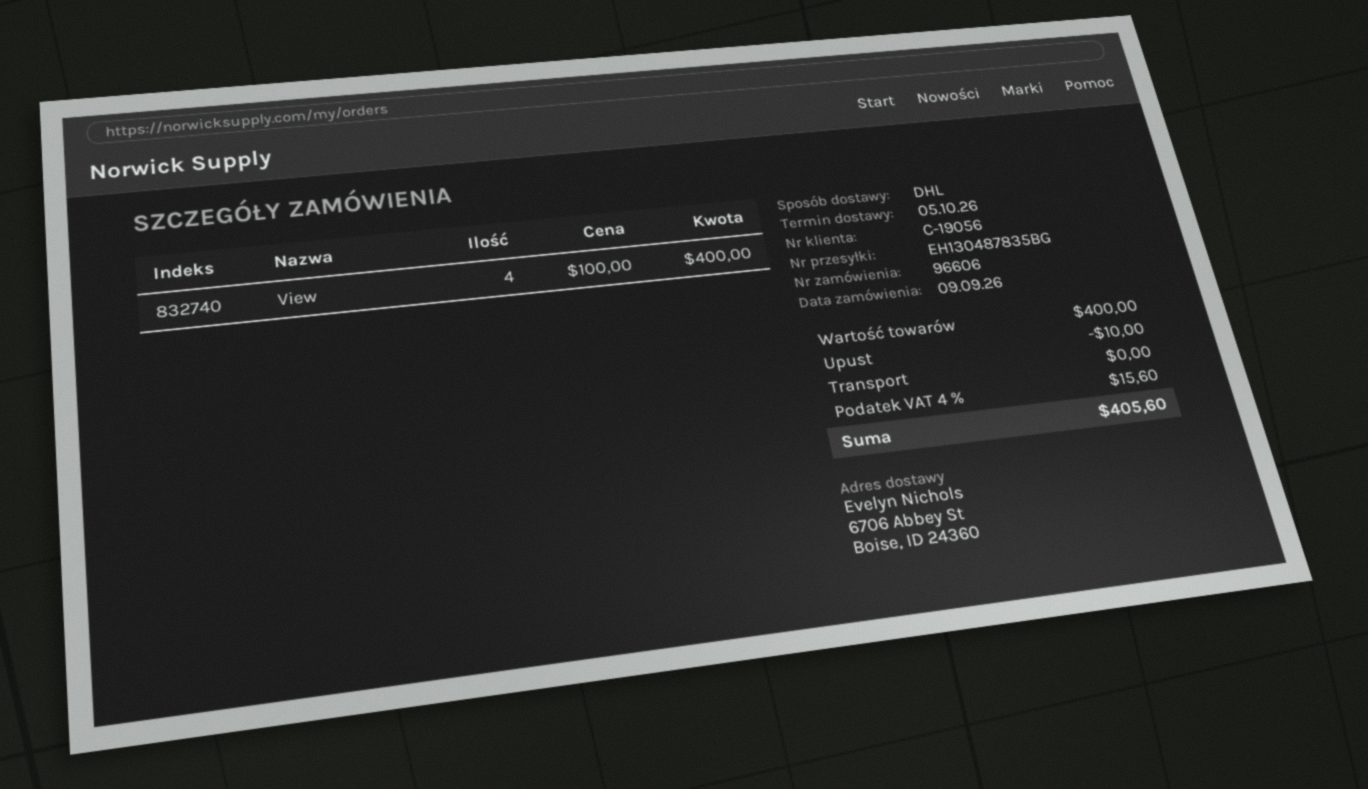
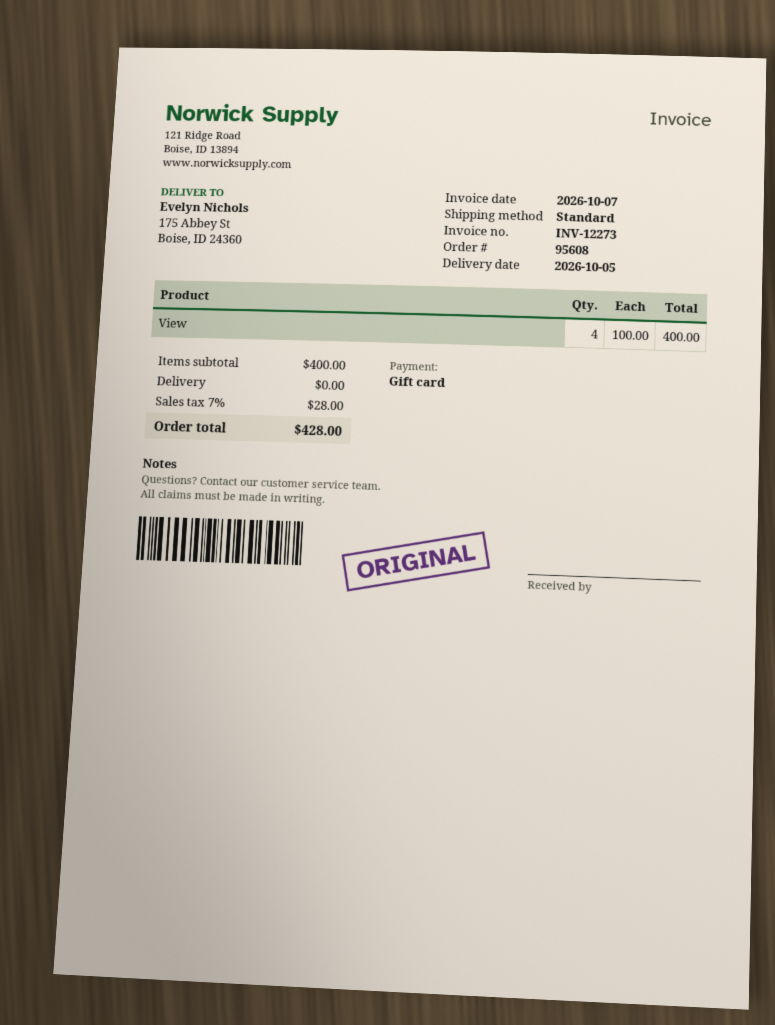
order number: 96606 -> 95608
shipping method: DHL -> standard
ship to: 6706 Abbey St, Boise, ID 24360 -> 175 Abbey St, Boise, ID 24360
discount: 10.00 -> none
tax: 4% = 15.60 -> 7% = 28.00
total: 405.60 -> 428.00

